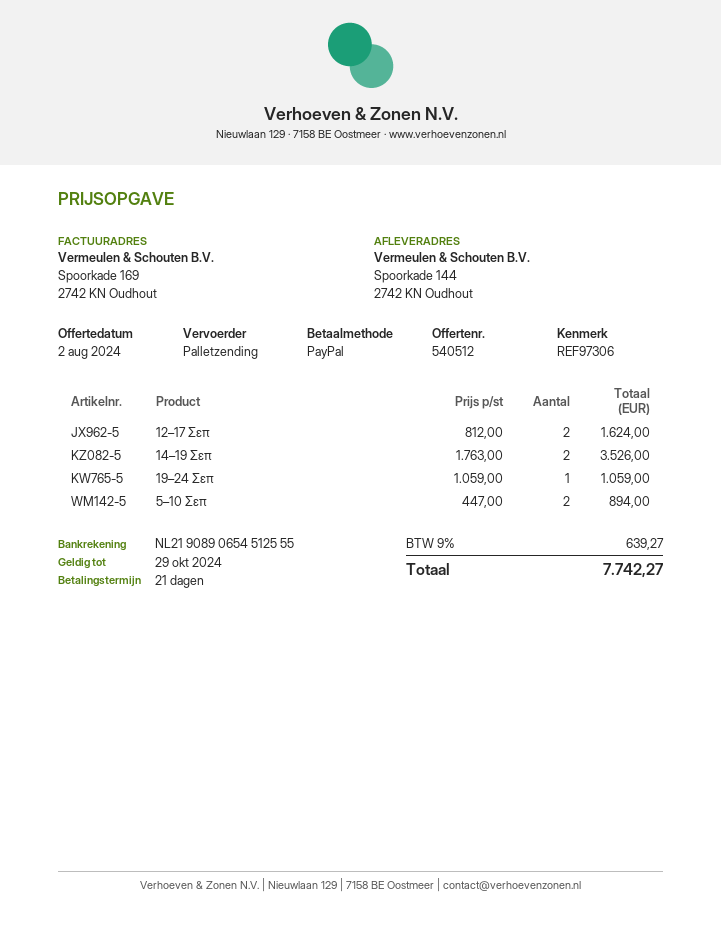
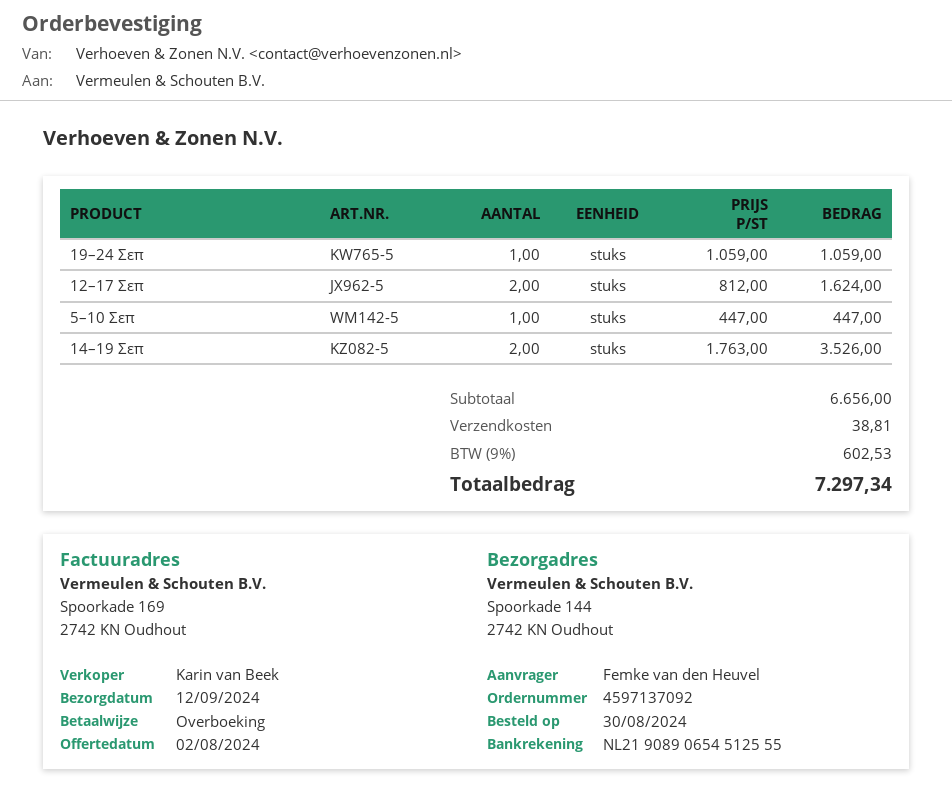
payment method: PayPal -> bank transfer
5–10 Σεπ: 2 x 447.00 = 894.00 -> 1 x 447.00 = 447.00
shipping: none -> 38.81
tax: 9% = 639.27 -> 9% = 602.53
total: 7742.27 -> 7297.34

